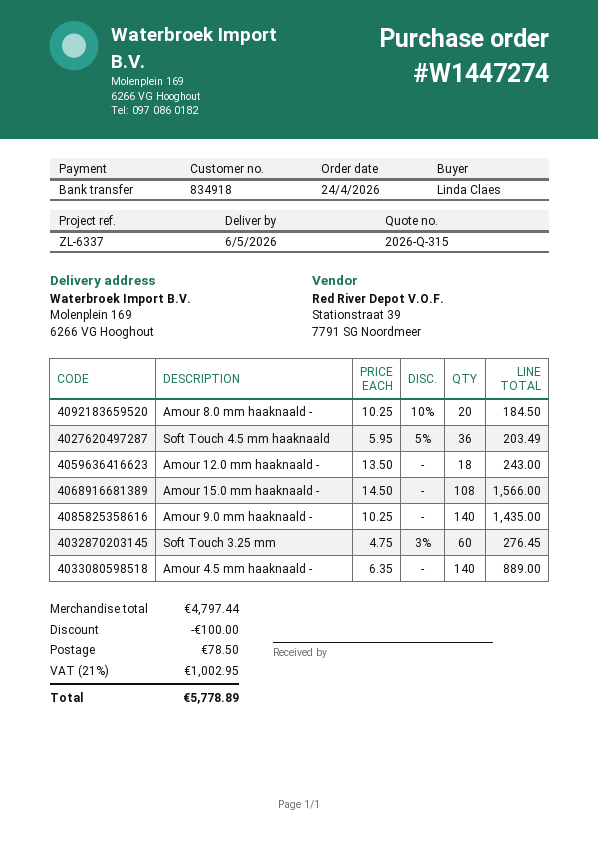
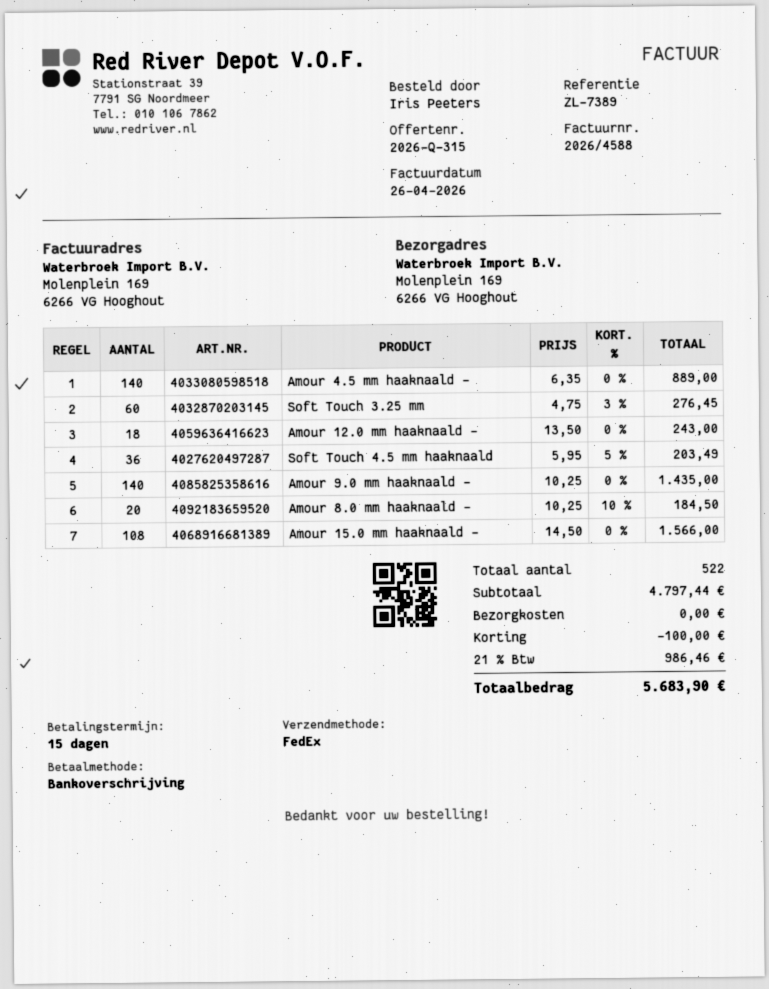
reference: ZL-6337 -> ZL-7389
ordered by: Linda Claes -> Iris Peeters
shipping: 78.50 -> 0.00
tax: 21% = 1002.95 -> 21% = 986.46
total: 5778.89 -> 5683.90

